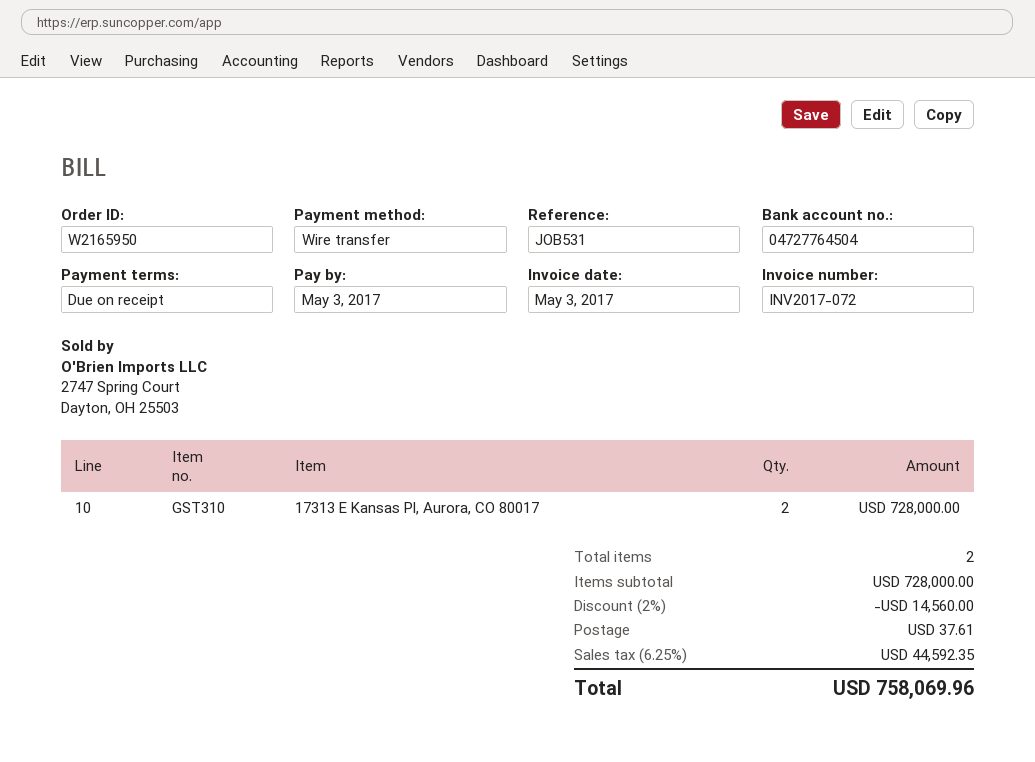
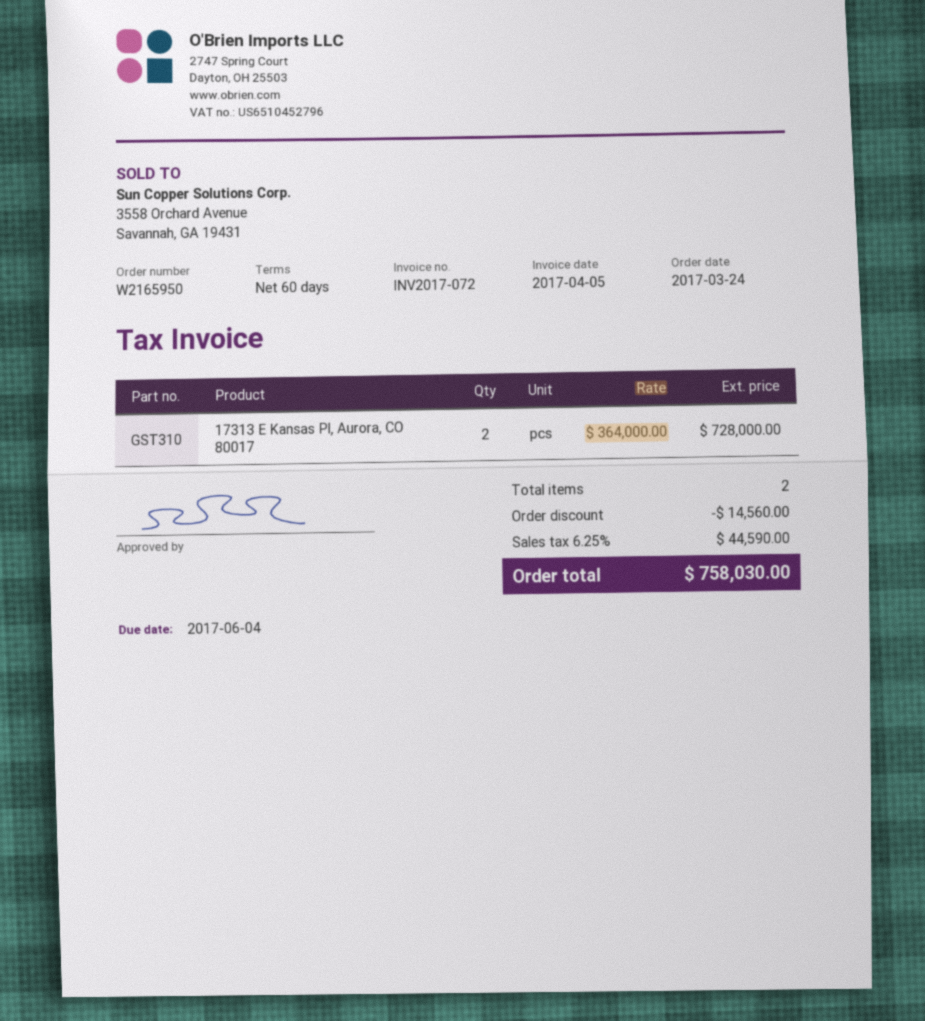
invoice date: 2017-05-03 -> 2017-04-05
payment terms: on receipt -> 60 days
due date: 2017-05-03 -> 2017-06-04
shipping: 37.61 -> none
tax: 6.25% = 44592.35 -> 6.25% = 44590.00
total: 758069.96 -> 758030.00

